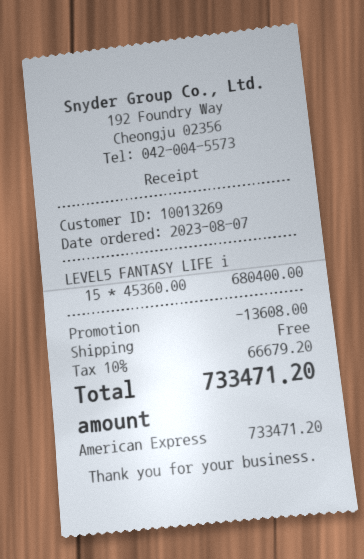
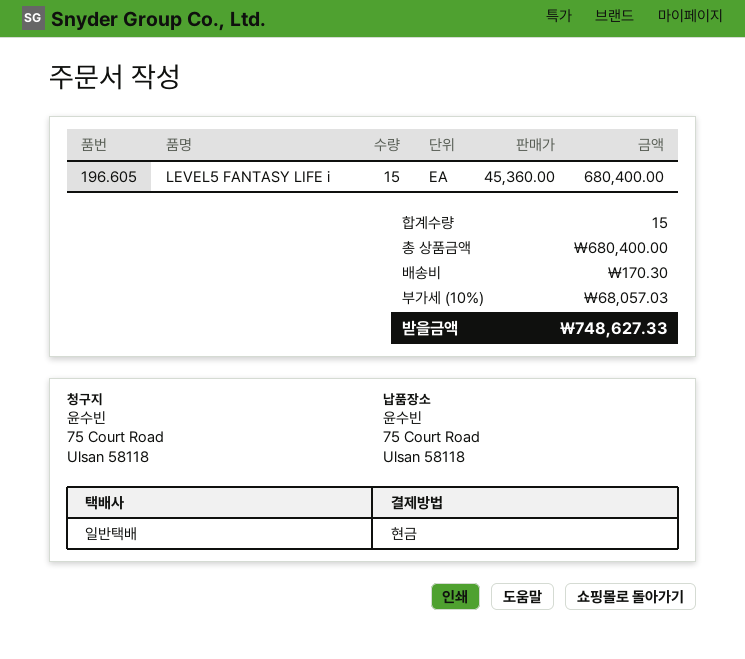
payment method: American Express -> cash
discount: 13608.00 -> none
shipping: 0.00 -> 170.30
tax: 10% = 66679.20 -> 10% = 68057.03
total: 733471.20 -> 748627.33

